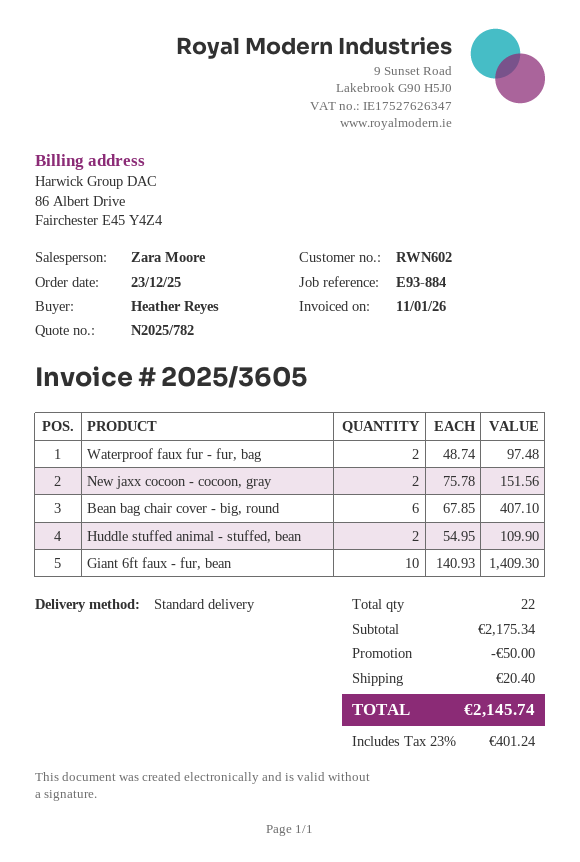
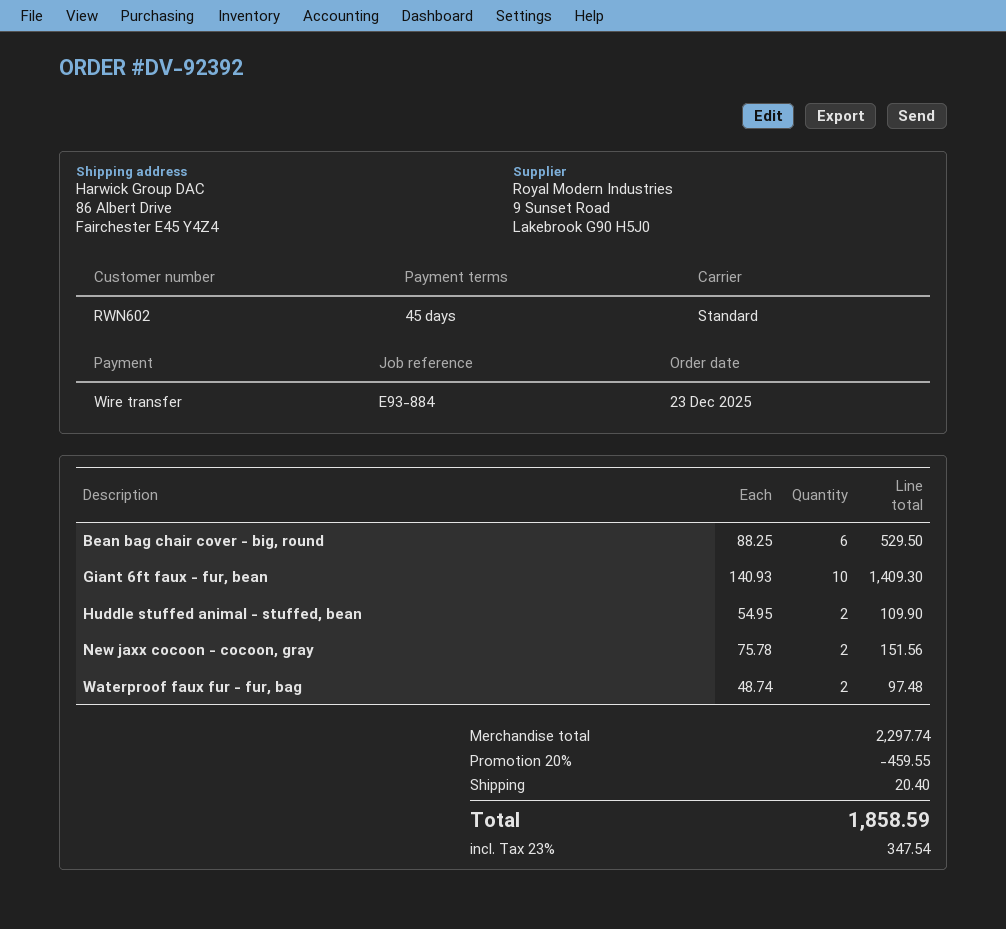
Bean bag chair cover - big, round: 6 x 67.85 = 407.10 -> 6 x 88.25 = 529.50
subtotal: 2175.34 -> 2297.74
discount: 50.00 -> 459.55
tax: 23% = 401.24 -> 23% = 347.54
total: 2145.74 -> 1858.59

